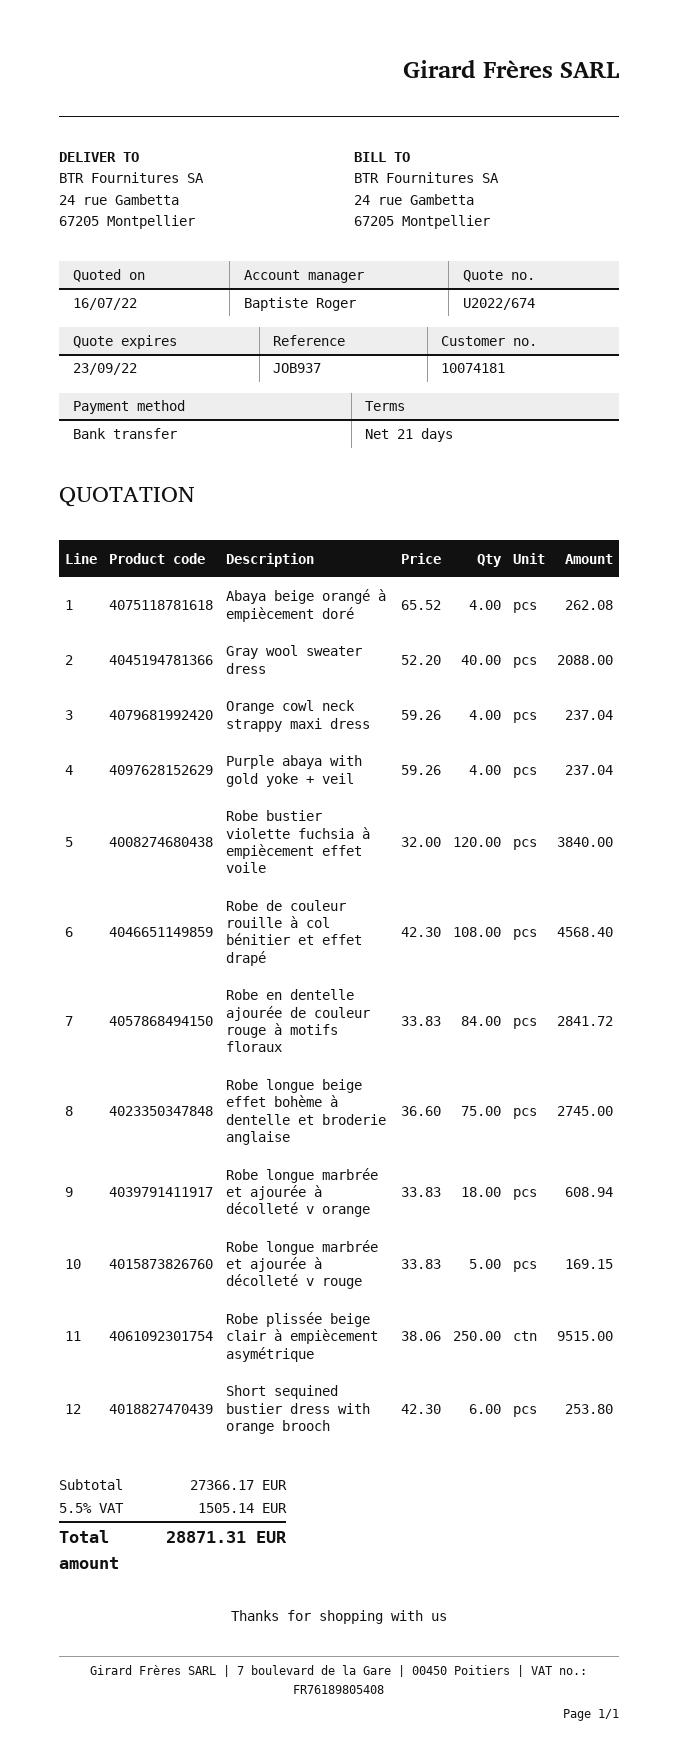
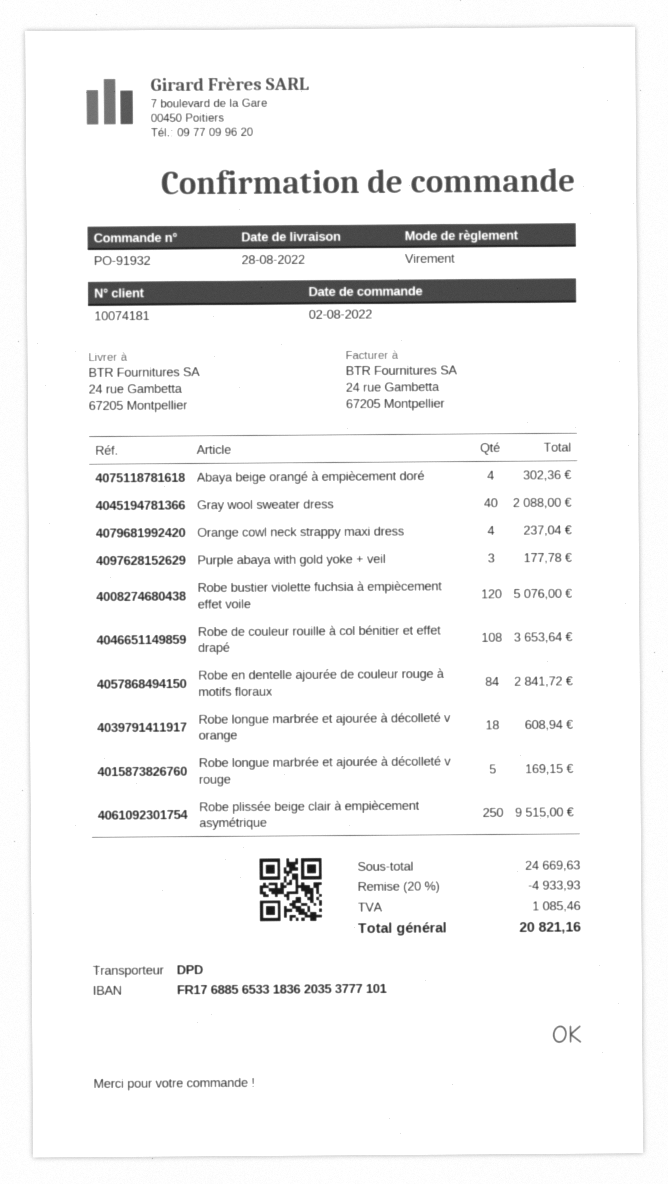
Abaya beige orangé à empiècement doré: 4 for 262.08 -> 4 for 302.36
Purple abaya with gold yoke + veil: 4 for 237.04 -> 3 for 177.78
Robe bustier violette fuchsia à empiècement effet voile: 120 for 3840.00 -> 120 for 5076.00
Robe de couleur rouille à col bénitier et effet drapé: 108 for 4568.40 -> 108 for 3653.64
Robe longue beige effet bohème à dentelle et broderie anglaise: 75 for 2745.00 -> none
Short sequined bustier dress with orange brooch: 6 for 253.80 -> none
subtotal: 27366.17 -> 24669.63
discount: none -> 20% = 4933.93
tax: 1505.14 -> 1085.46
total: 28871.31 -> 20821.16

